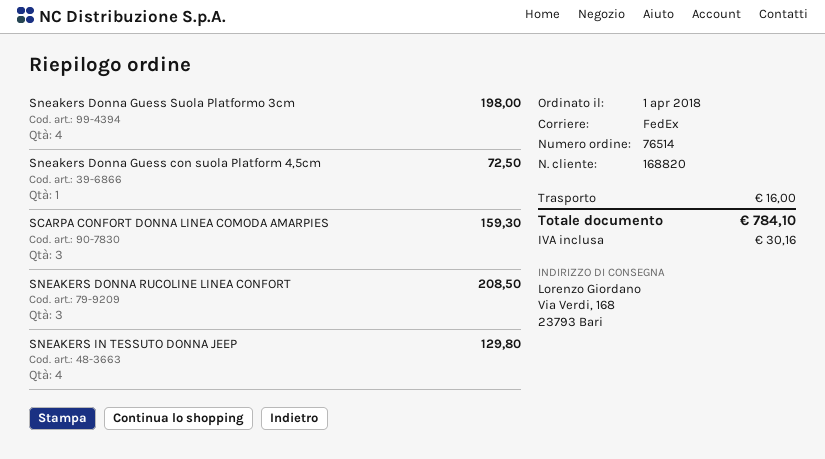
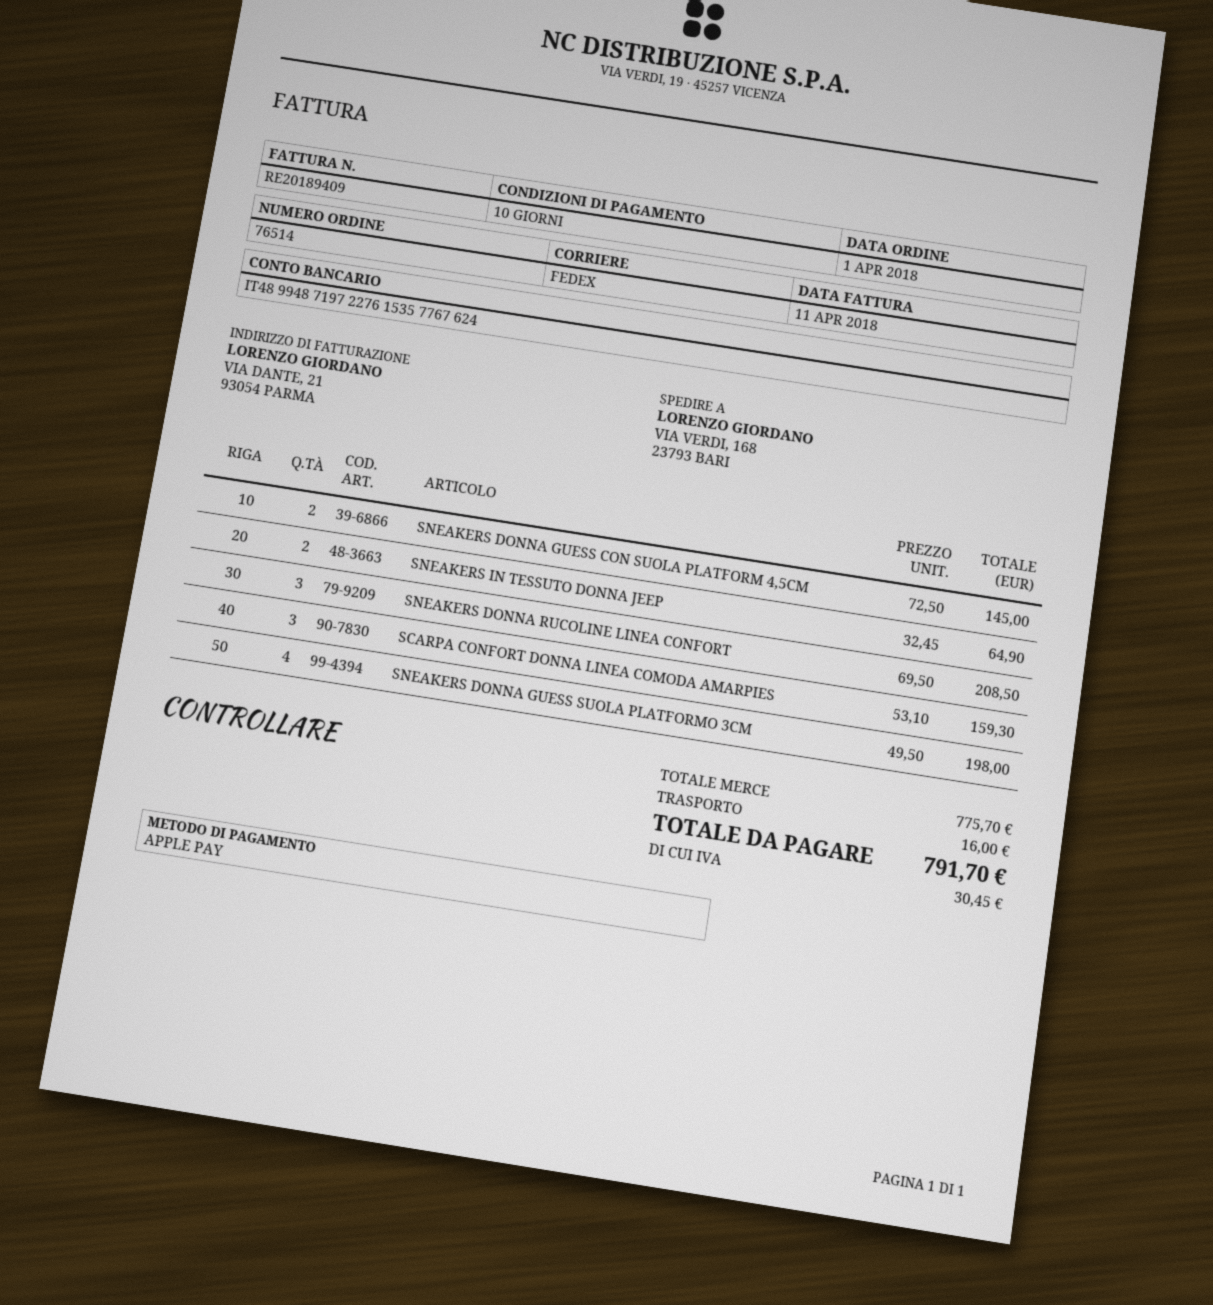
Sneakers Donna Guess con suola Platform 4,5cm: 1 for 72.50 -> 2 for 145.00
SNEAKERS IN TESSUTO DONNA JEEP: 4 for 129.80 -> 2 for 64.90
tax: 30.16 -> 30.45
total: 784.10 -> 791.70

